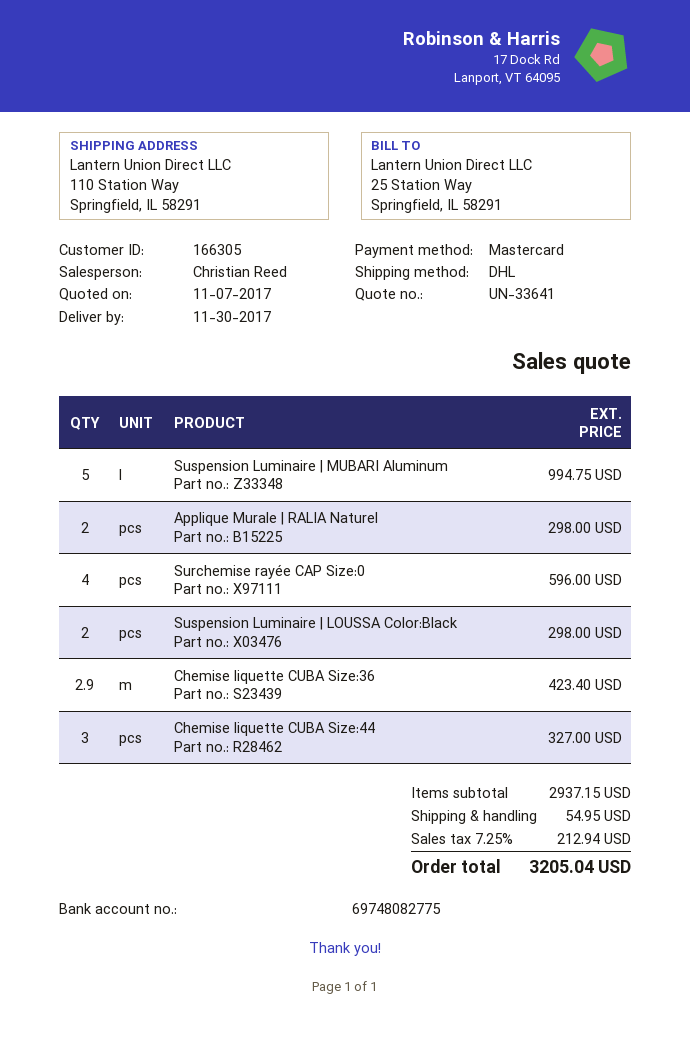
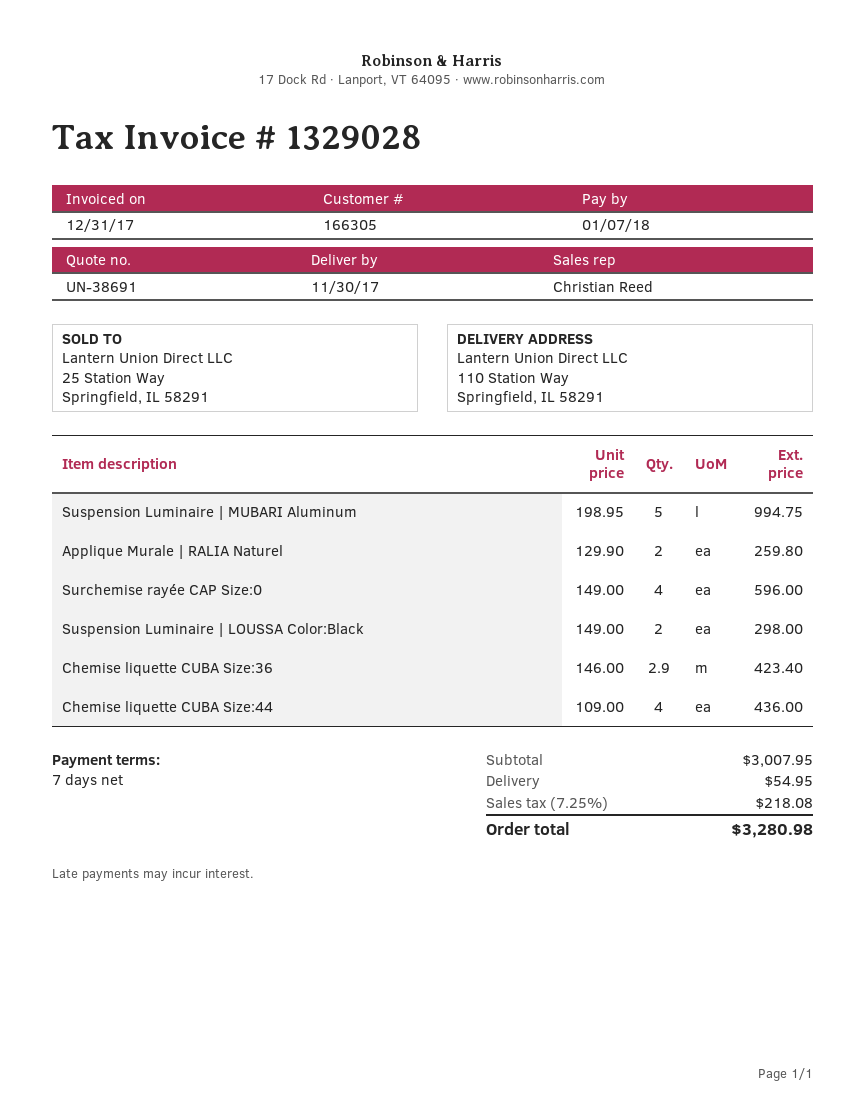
quote number: UN-33641 -> UN-38691
Applique Murale | RALIA Naturel: 2 for 298.00 -> 2 for 259.80
Chemise liquette CUBA Size:44: 3 for 327.00 -> 4 for 436.00
subtotal: 2937.15 -> 3007.95
tax: 7.25% = 212.94 -> 7.25% = 218.08
total: 3205.04 -> 3280.98

